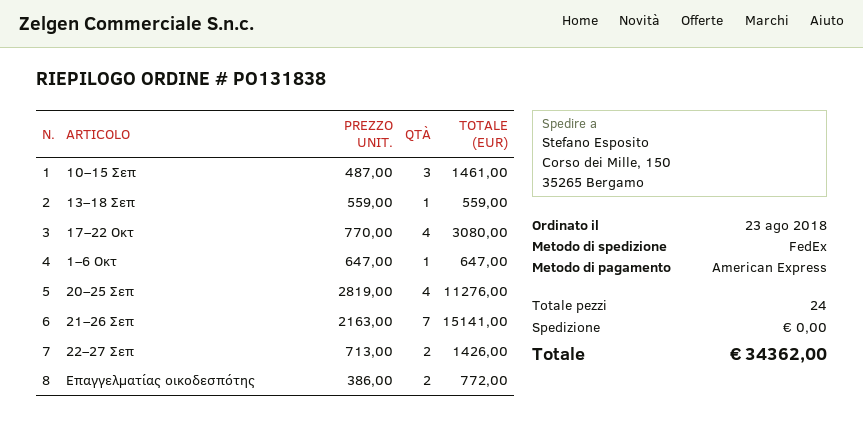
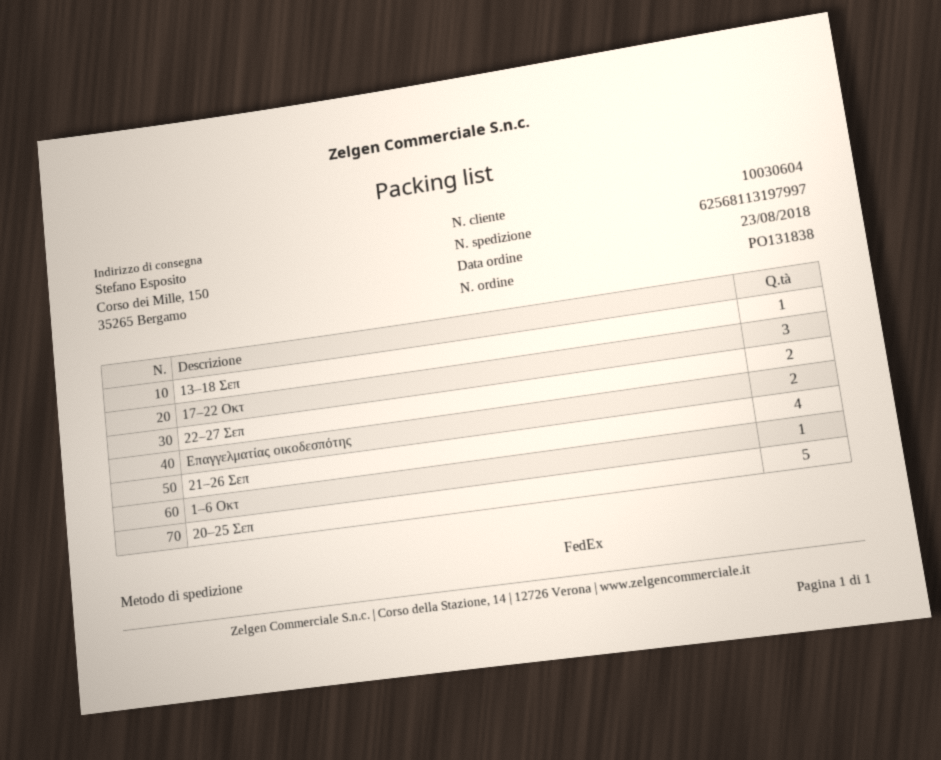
10–15 Σεπ: 3 -> none
17–22 Οκτ: 4 -> 3
20–25 Σεπ: 4 -> 5
21–26 Σεπ: 7 -> 4

